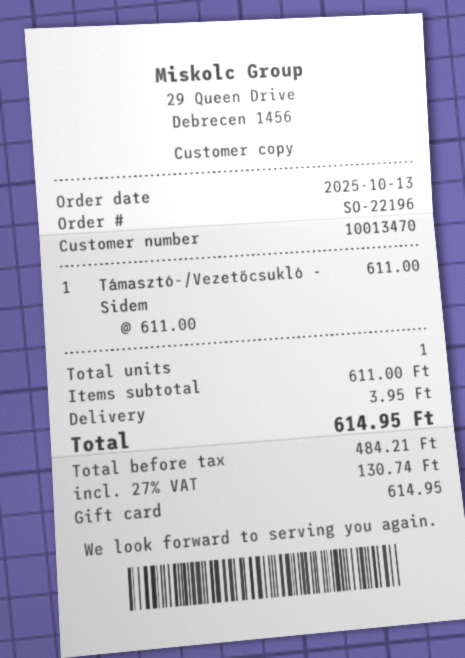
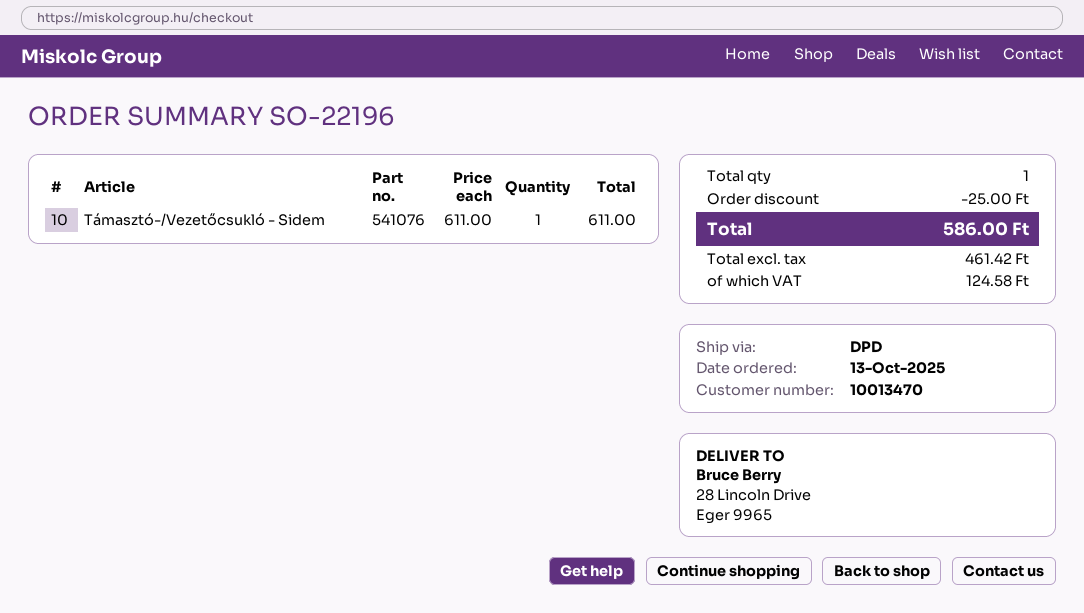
discount: none -> 25.00
shipping: 3.95 -> none
net: 484.21 -> 461.42
tax: 130.74 -> 124.58
total: 614.95 -> 586.00

